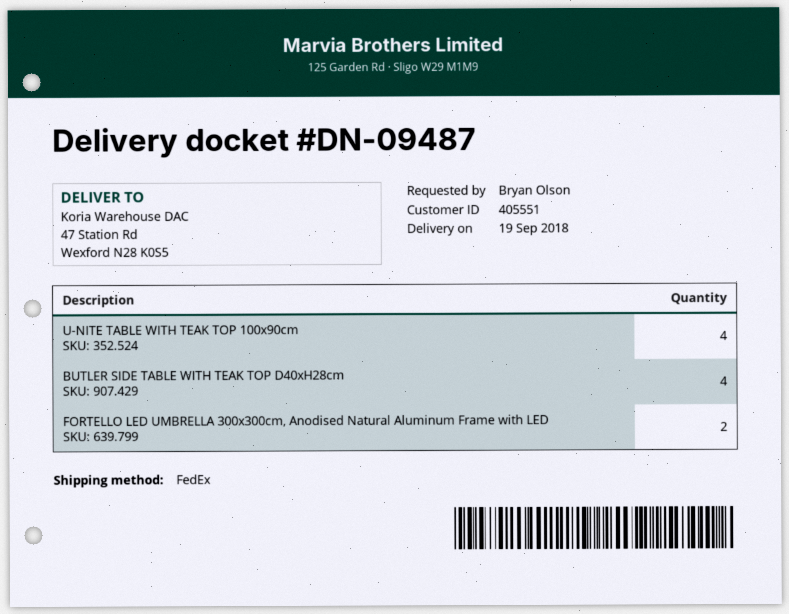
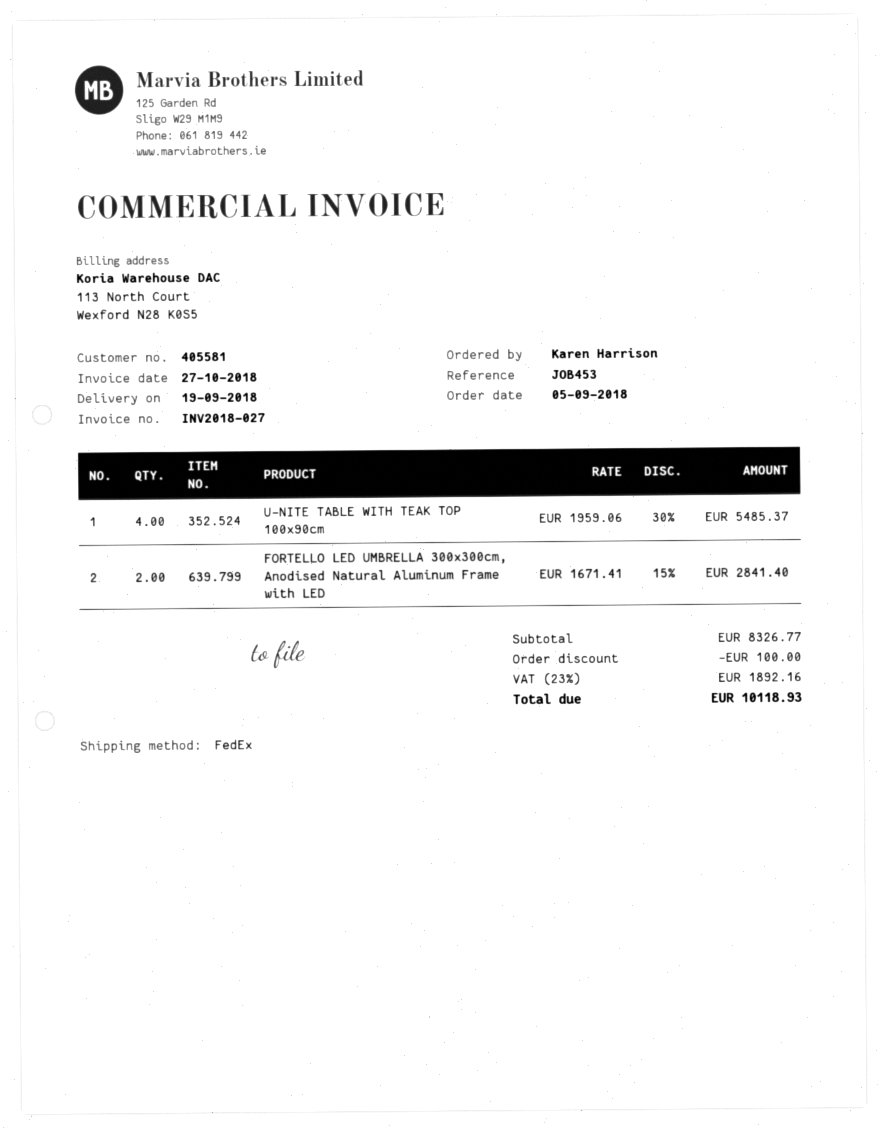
customer number: 405551 -> 405581
ordered by: Bryan Olson -> Karen Harrison
BUTLER SIDE TABLE WITH TEAK TOP D40xH28cm: 4 -> none

